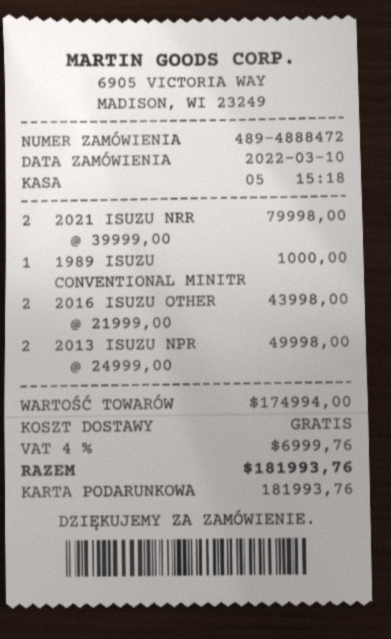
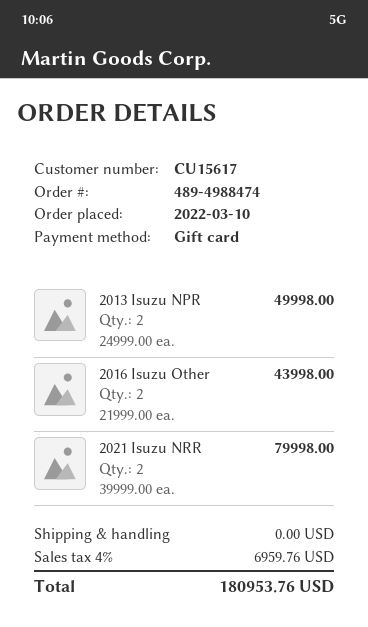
order number: 489-4888472 -> 489-4988474
1989 ISUZU CONVENTIONAL MINITR: 1 x 1000.00 = 1000.00 -> none
tax: 4% = 6999.76 -> 4% = 6959.76
total: 181993.76 -> 180953.76

